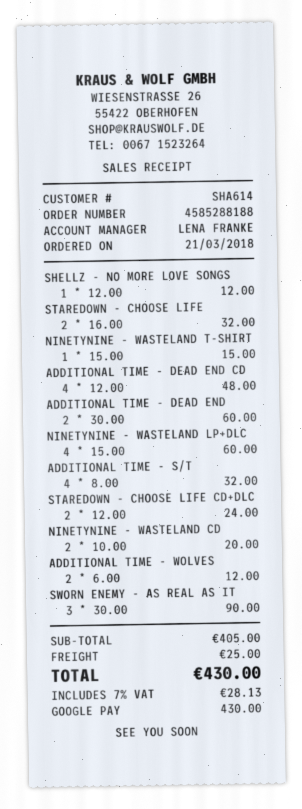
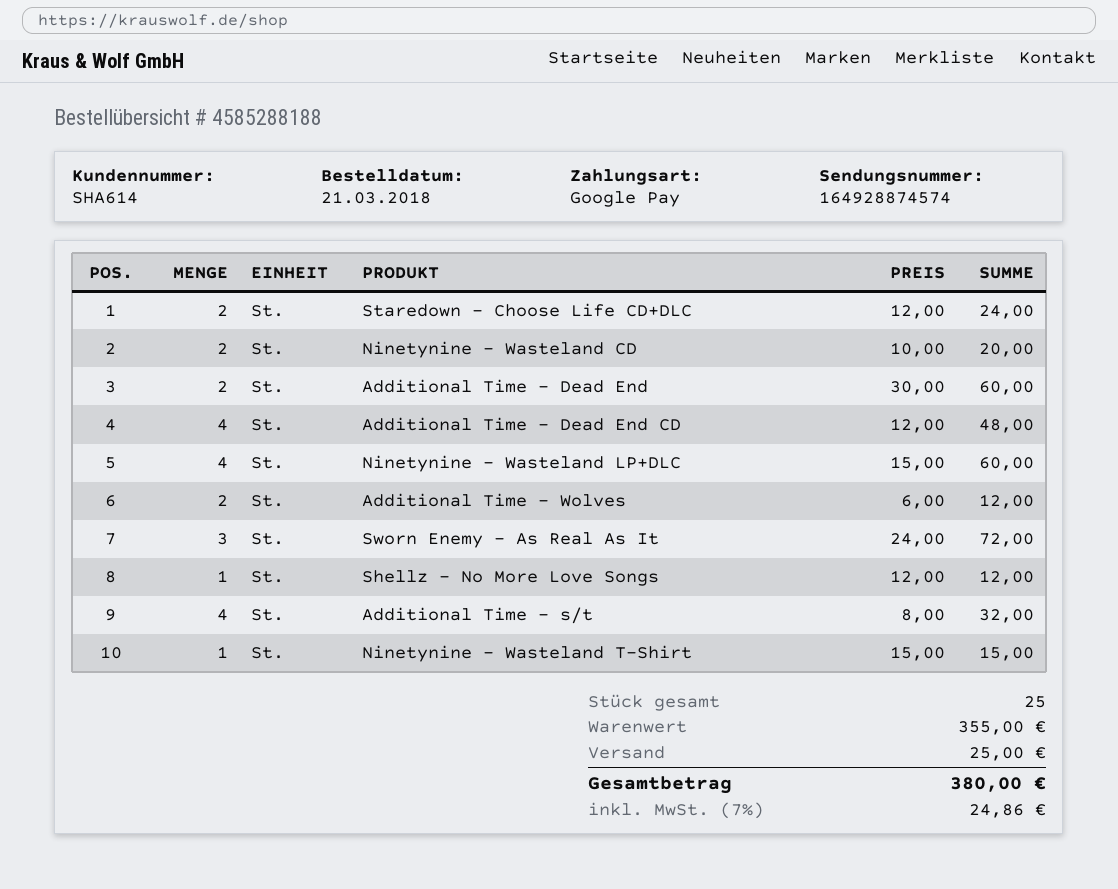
STAREDOWN - CHOOSE LIFE: 2 x 16.00 = 32.00 -> none
SWORN ENEMY - AS REAL AS IT: 3 x 30.00 = 90.00 -> 3 x 24.00 = 72.00
subtotal: 405.00 -> 355.00
tax: 7% = 28.13 -> 7% = 24.86
total: 430.00 -> 380.00

